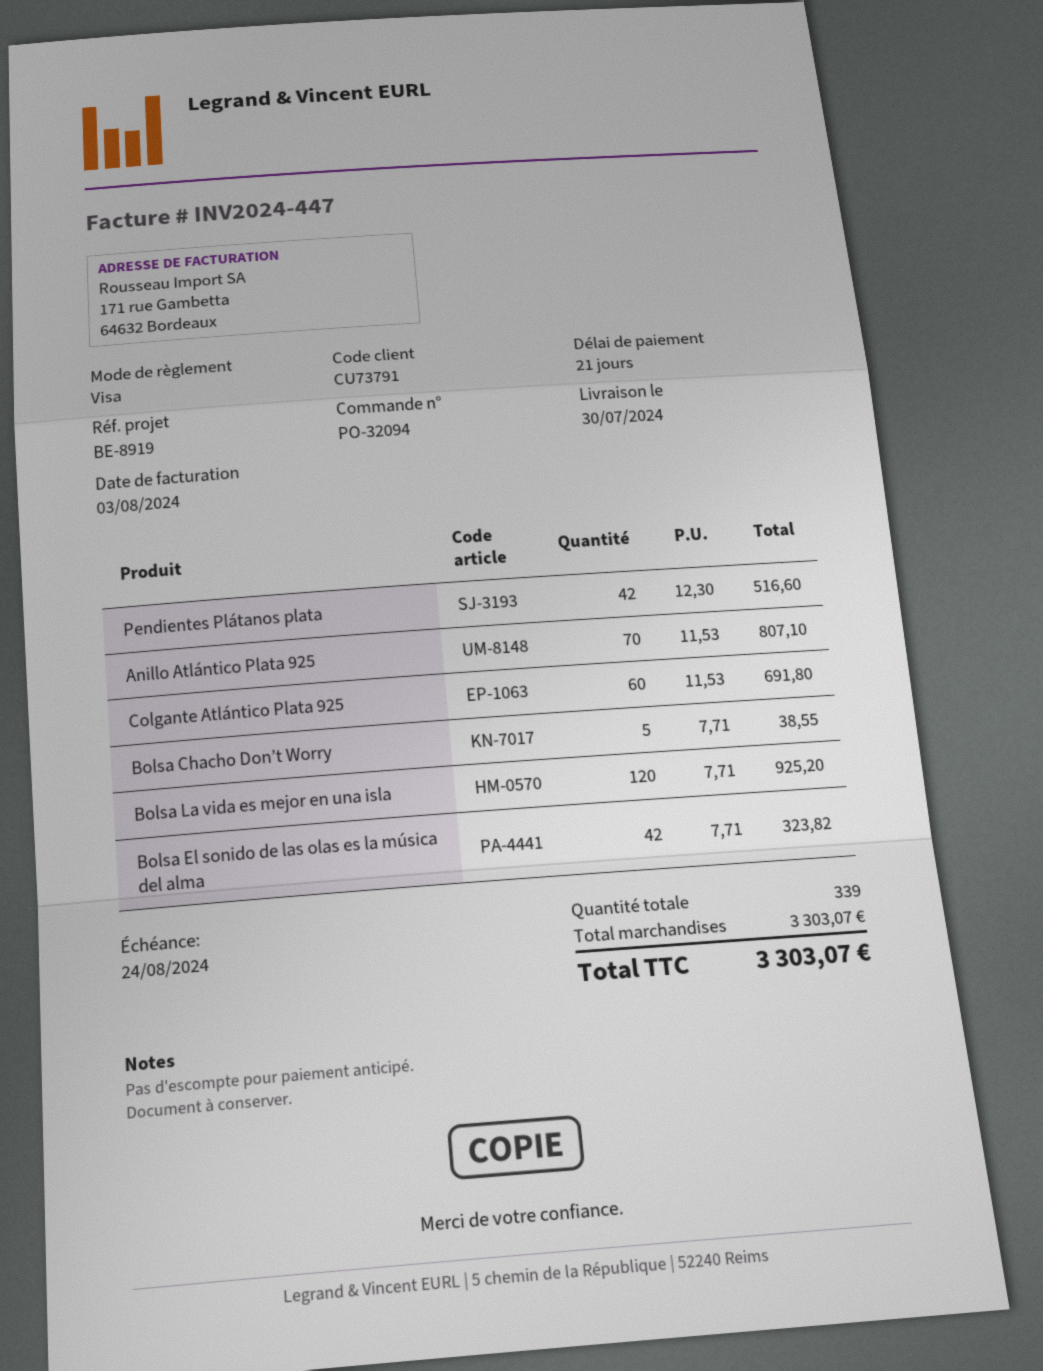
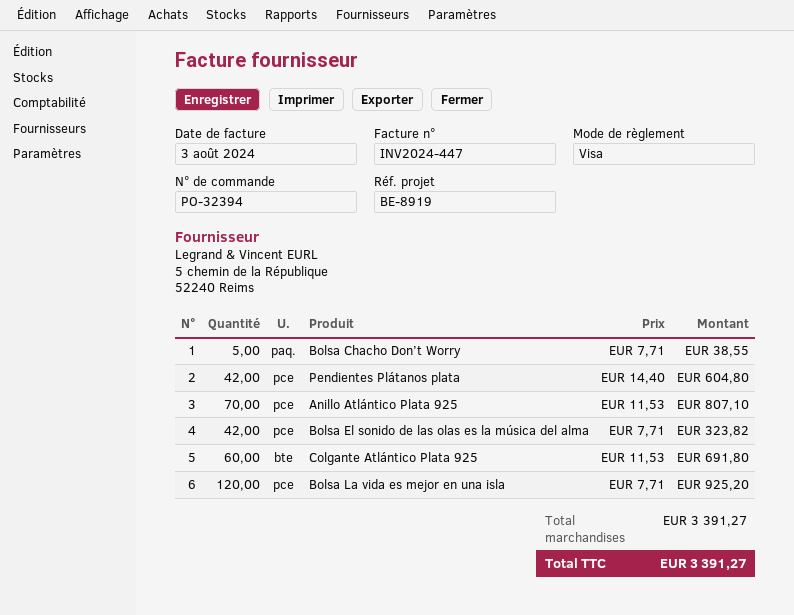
order number: PO-32094 -> PO-32394
Pendientes Plátanos plata: 42 x 12.30 = 516.60 -> 42 x 14.40 = 604.80
subtotal: 3303.07 -> 3391.27
total: 3303.07 -> 3391.27

